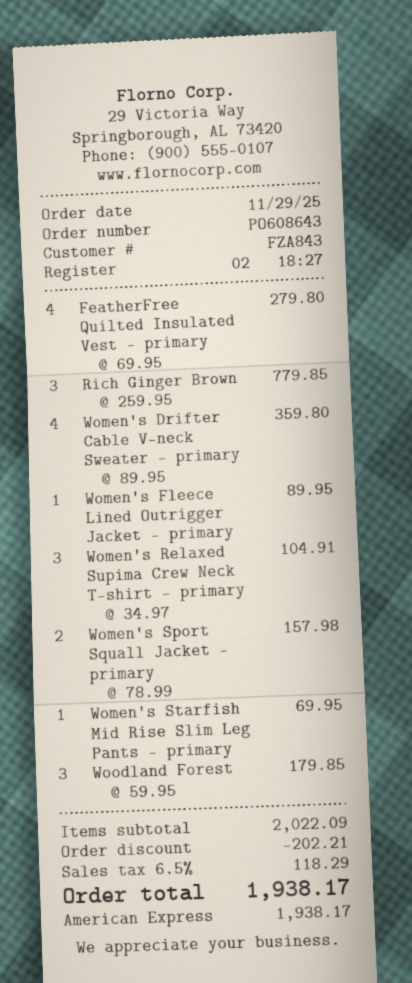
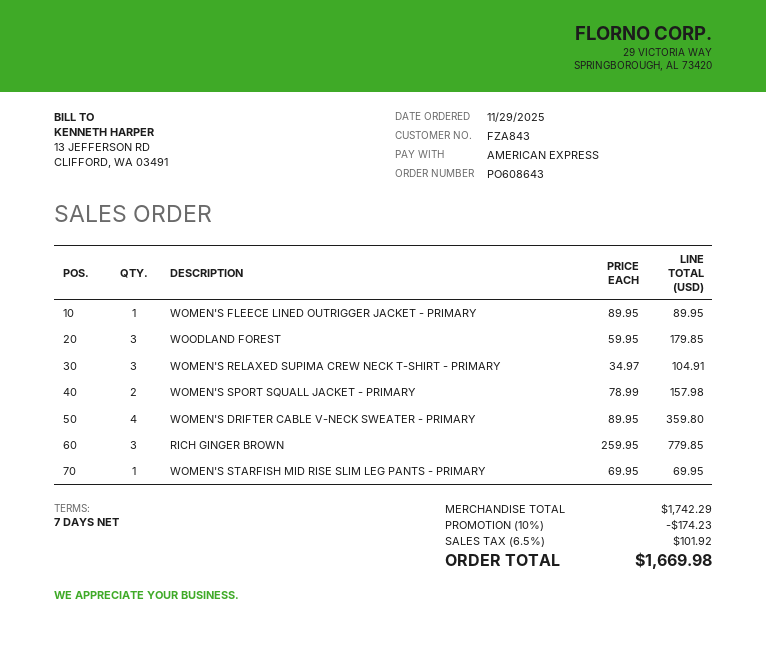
FeatherFree Quilted Insulated Vest - primary: 4 x 69.95 = 279.80 -> none
subtotal: 2022.09 -> 1742.29
discount: 202.21 -> 174.23
tax: 6.5% = 118.29 -> 6.5% = 101.92
total: 1938.17 -> 1669.98

